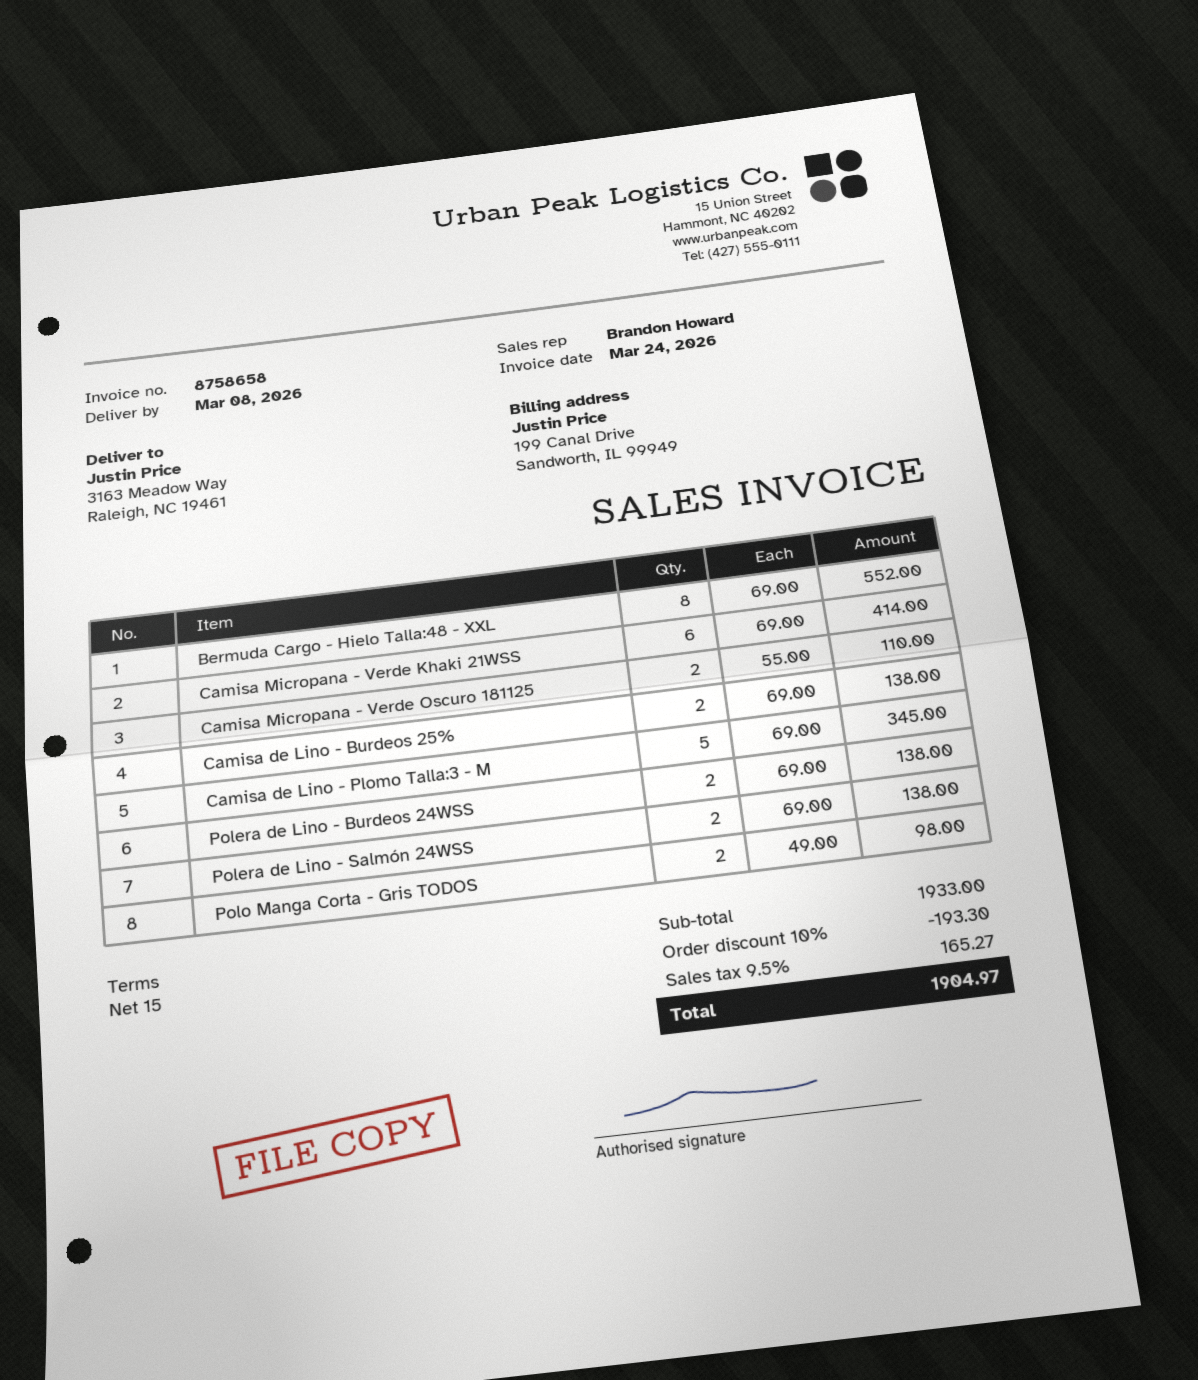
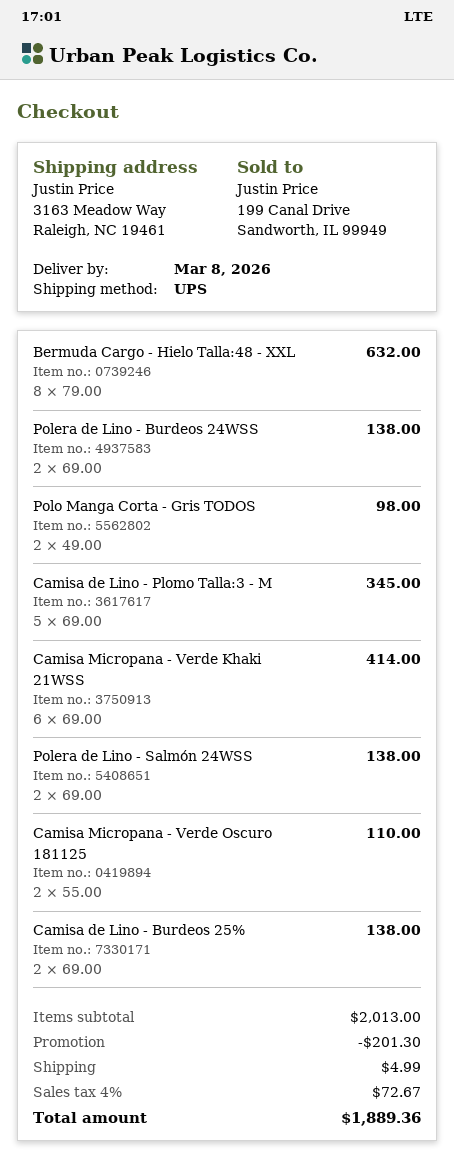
Bermuda Cargo - Hielo Talla:48 - XXL: 8 x 69.00 = 552.00 -> 8 x 79.00 = 632.00
subtotal: 1933.00 -> 2013.00
discount: 193.30 -> 201.30
shipping: none -> 4.99
tax: 9.5% = 165.27 -> 4% = 72.67
total: 1904.97 -> 1889.36

